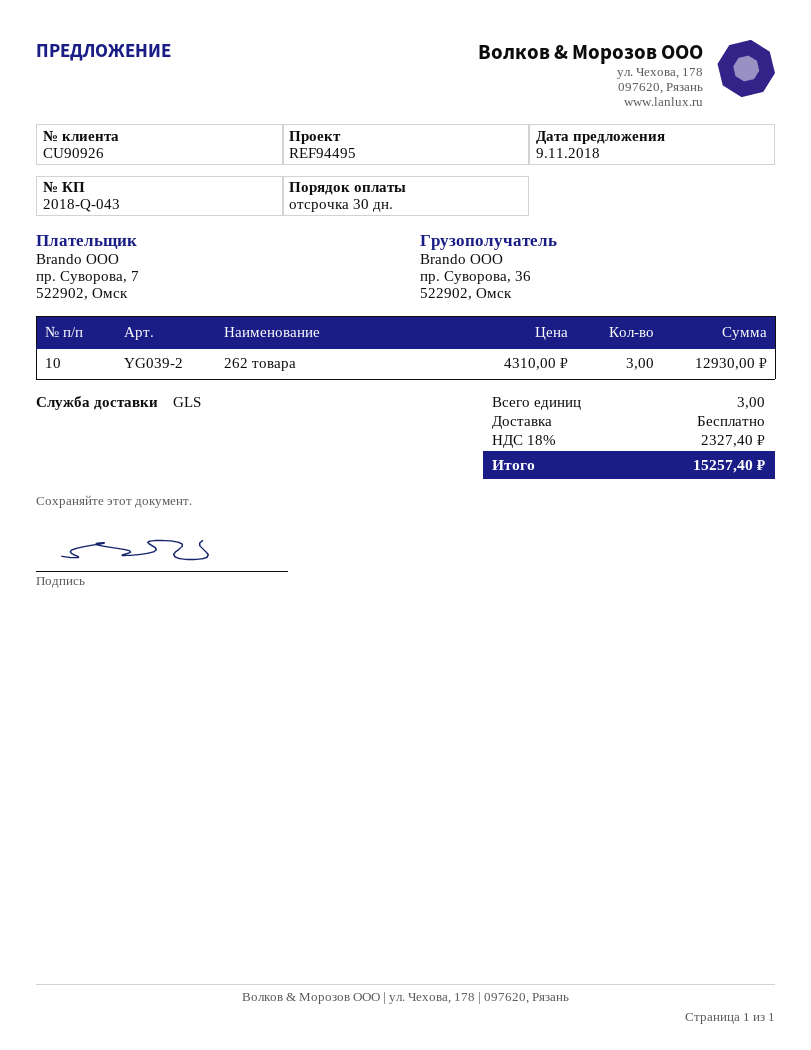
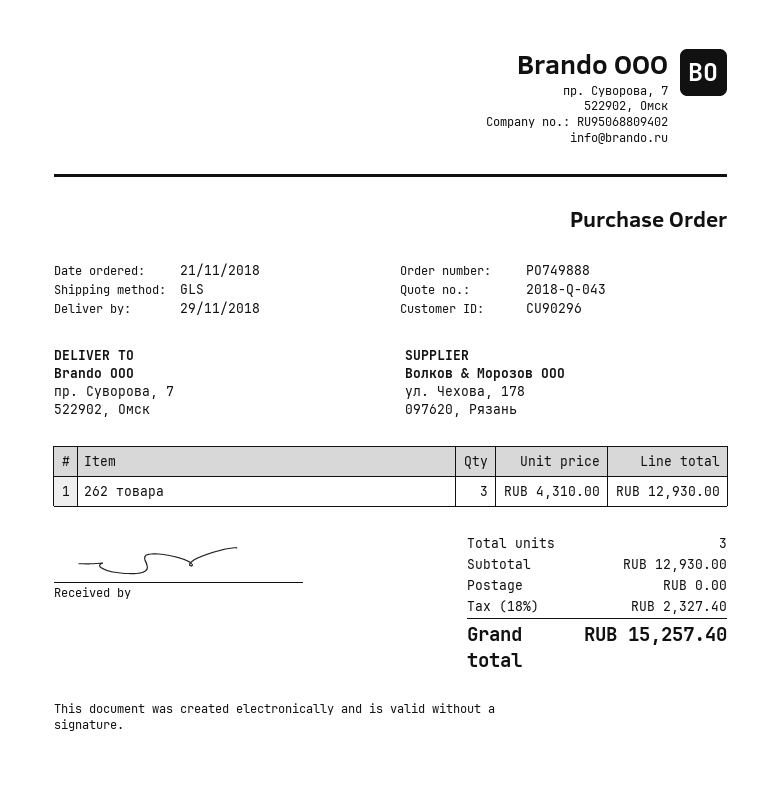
customer number: CU90926 -> CU90296
ship to: пр. Суворова, 36, 522902, Омск -> пр. Суворова, 7, 522902, Омск

